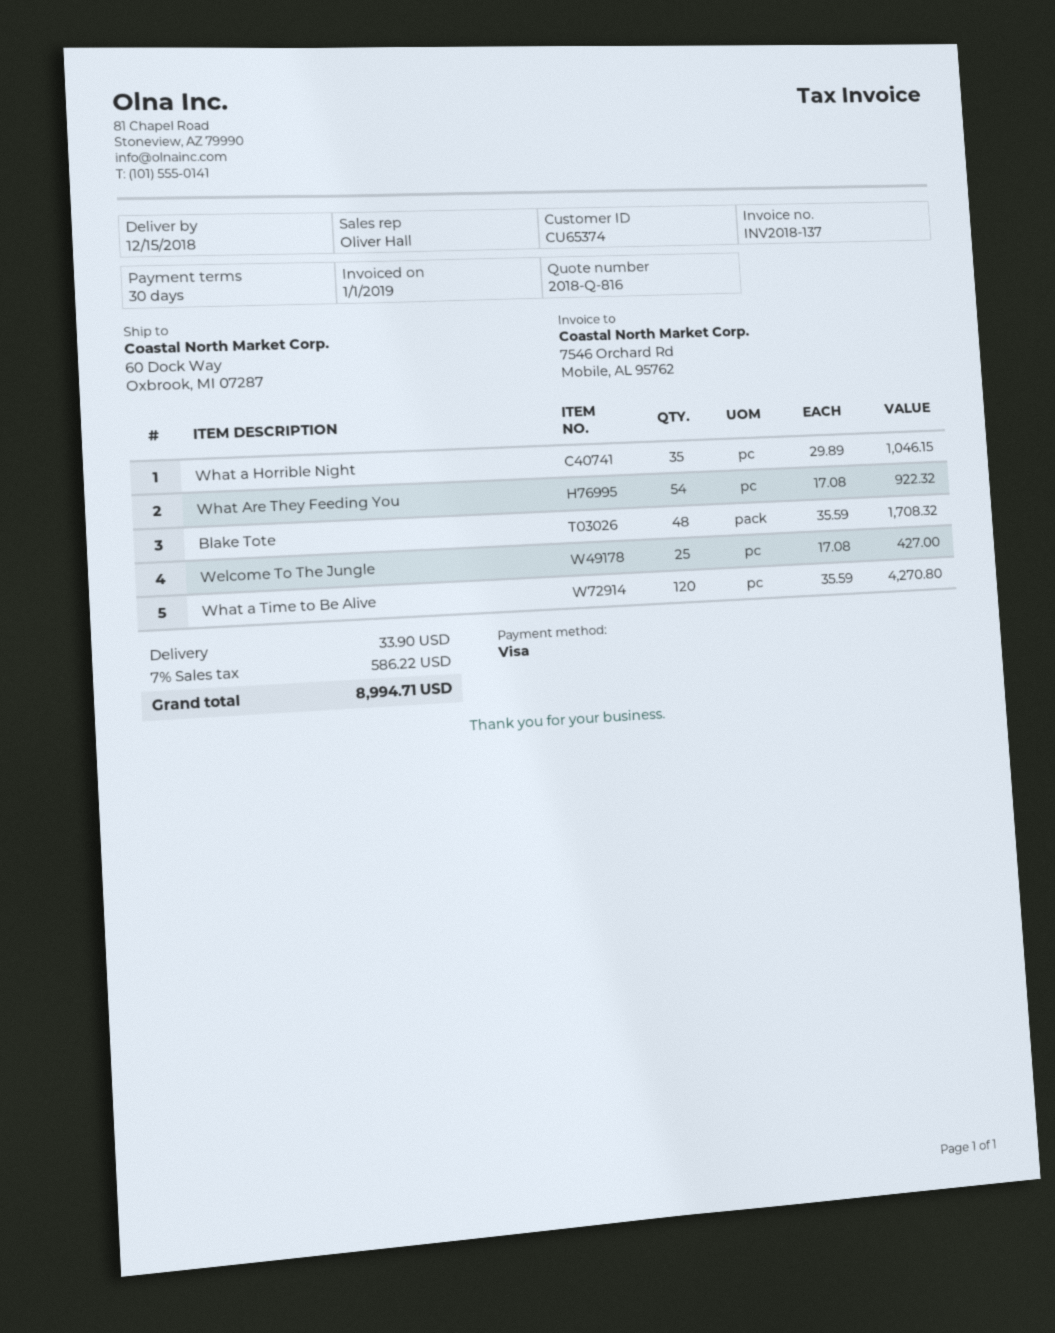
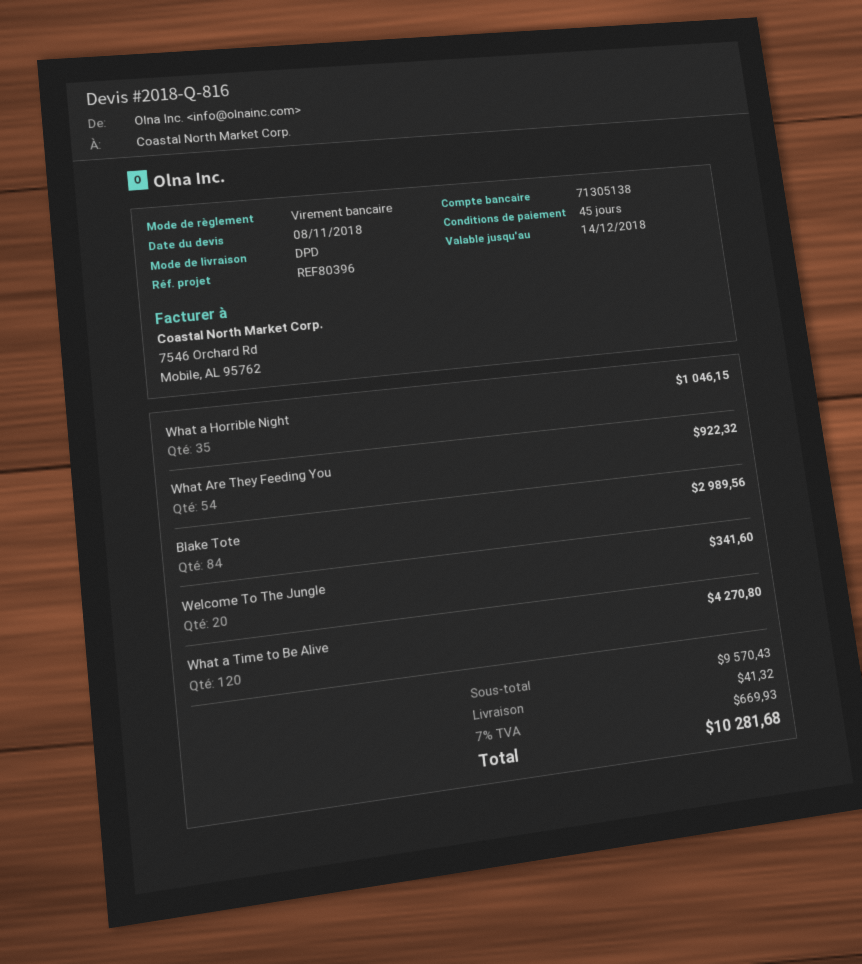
payment terms: 30 days -> 45 days
payment method: Visa -> bank transfer
Blake Tote: 48 for 1708.32 -> 84 for 2989.56
Welcome To The Jungle: 25 for 427.00 -> 20 for 341.60
shipping: 33.90 -> 41.32
tax: 7% = 586.22 -> 7% = 669.93
total: 8994.71 -> 10281.68

